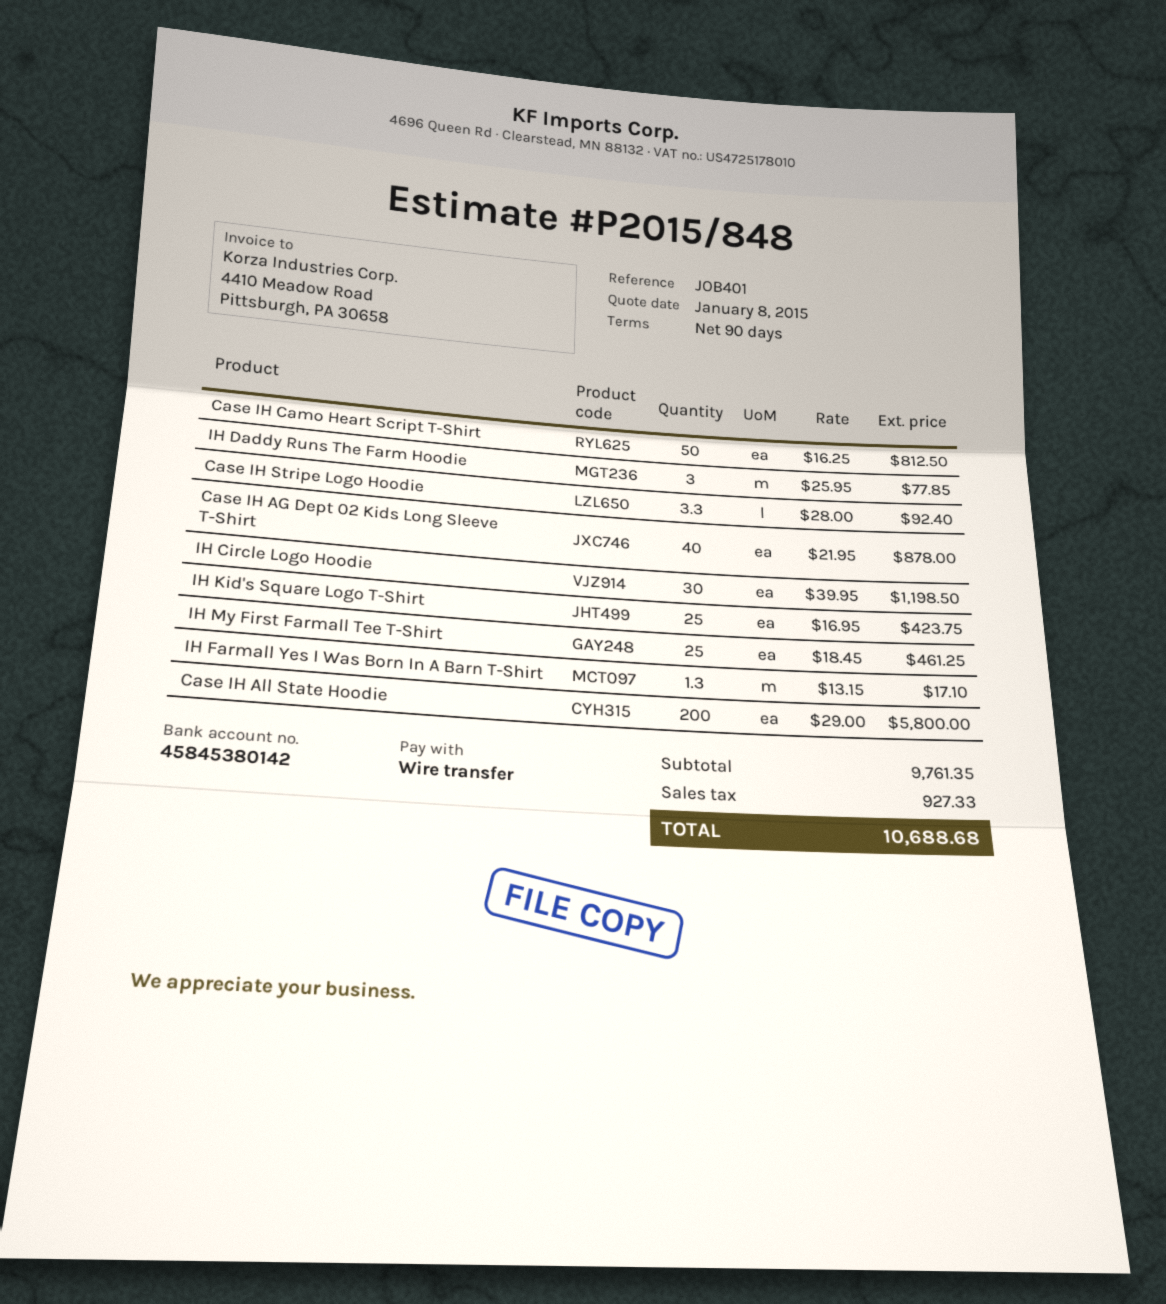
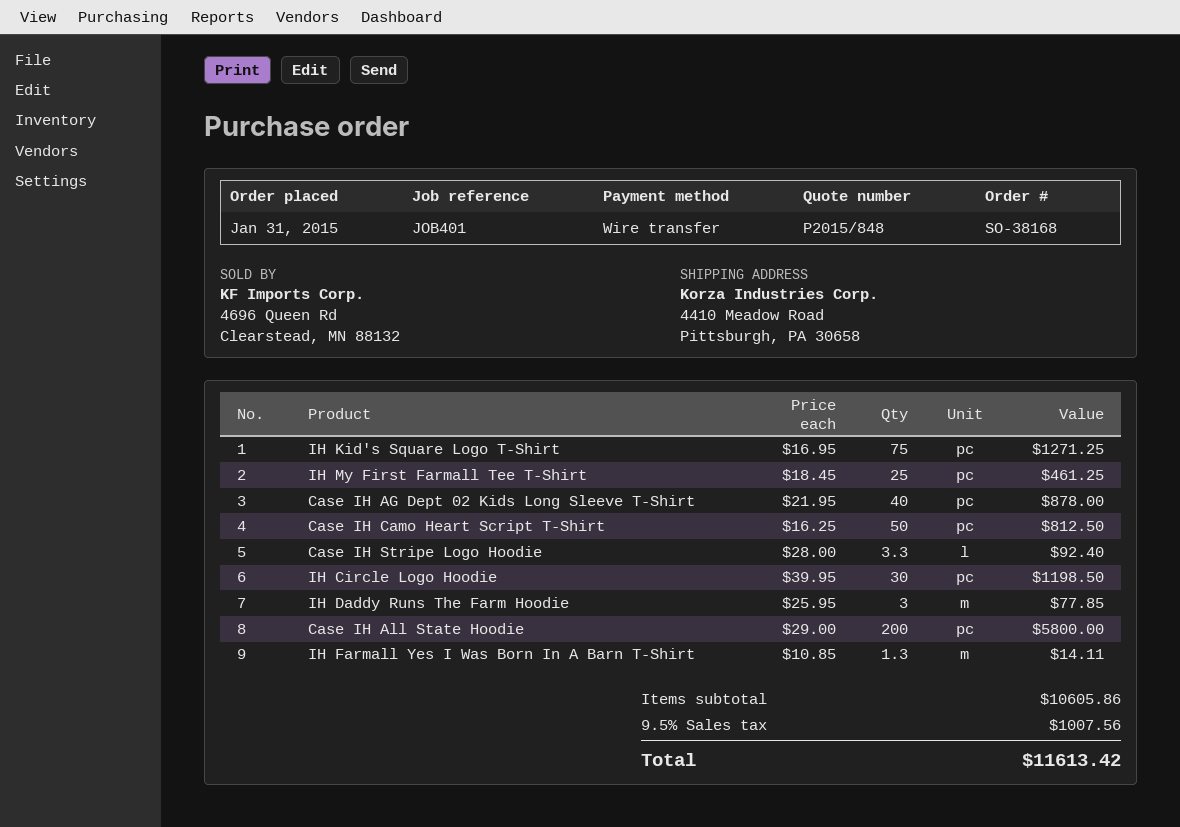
IH Kid's Square Logo T-Shirt: 25 x 16.95 = 423.75 -> 75 x 16.95 = 1271.25
IH Farmall Yes I Was Born In A Barn T-Shirt: 1.3 x 13.15 = 17.10 -> 1.3 x 10.85 = 14.11
subtotal: 9761.35 -> 10605.86
tax: 927.33 -> 1007.56
total: 10688.68 -> 11613.42

